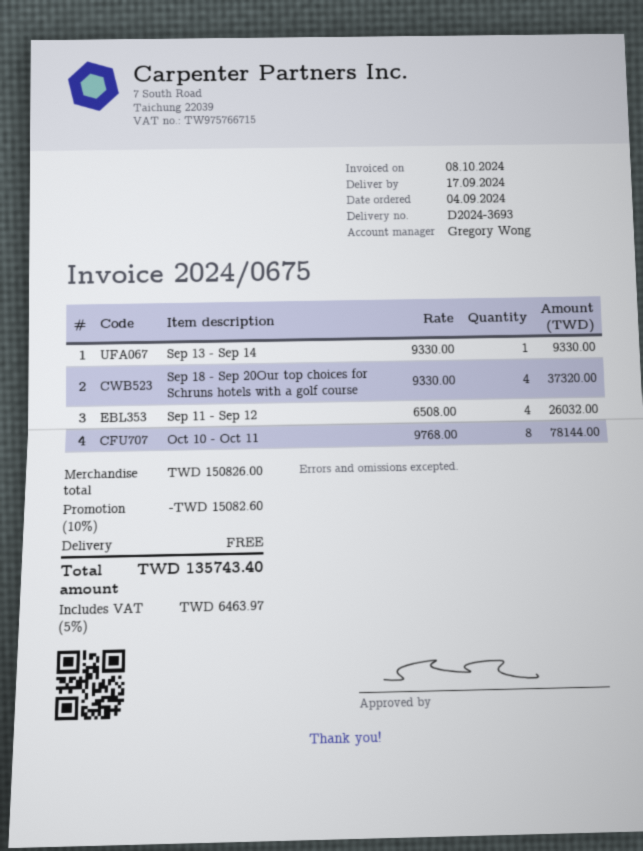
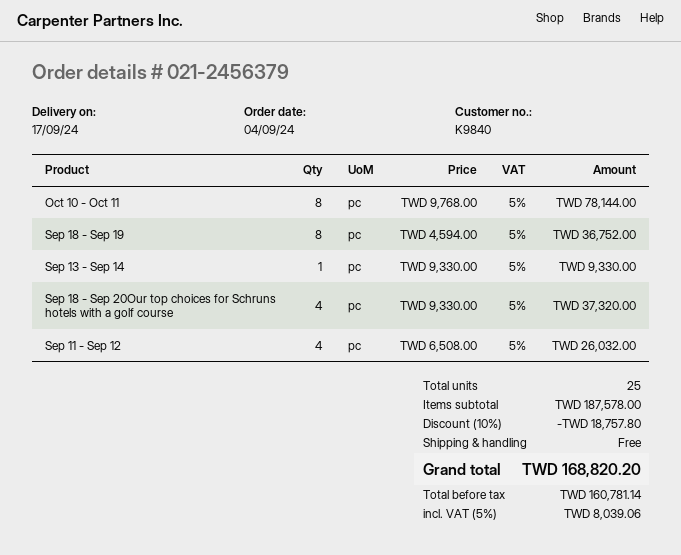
Sep 18 - Sep 19: none -> 8 x 4594.00 = 36752.00
subtotal: 150826.00 -> 187578.00
discount: 10% = 15082.60 -> 10% = 18757.80
tax: 5% = 6463.97 -> 5% = 8039.06
total: 135743.40 -> 168820.20

